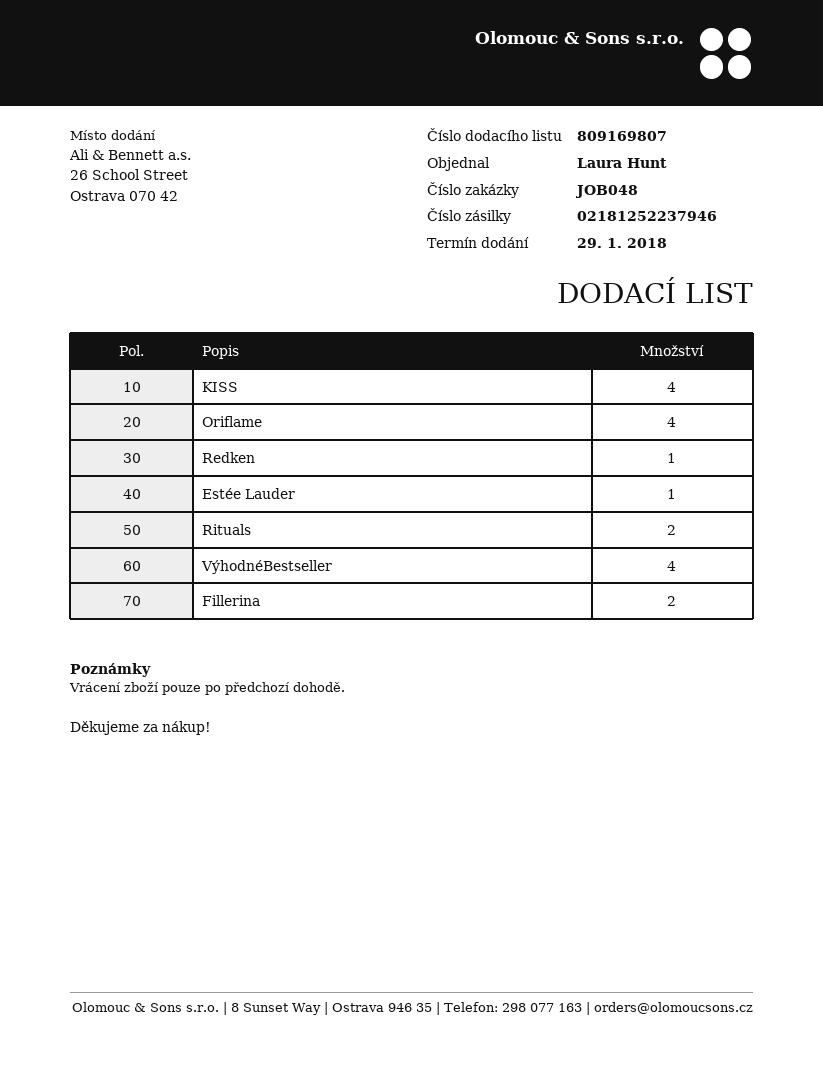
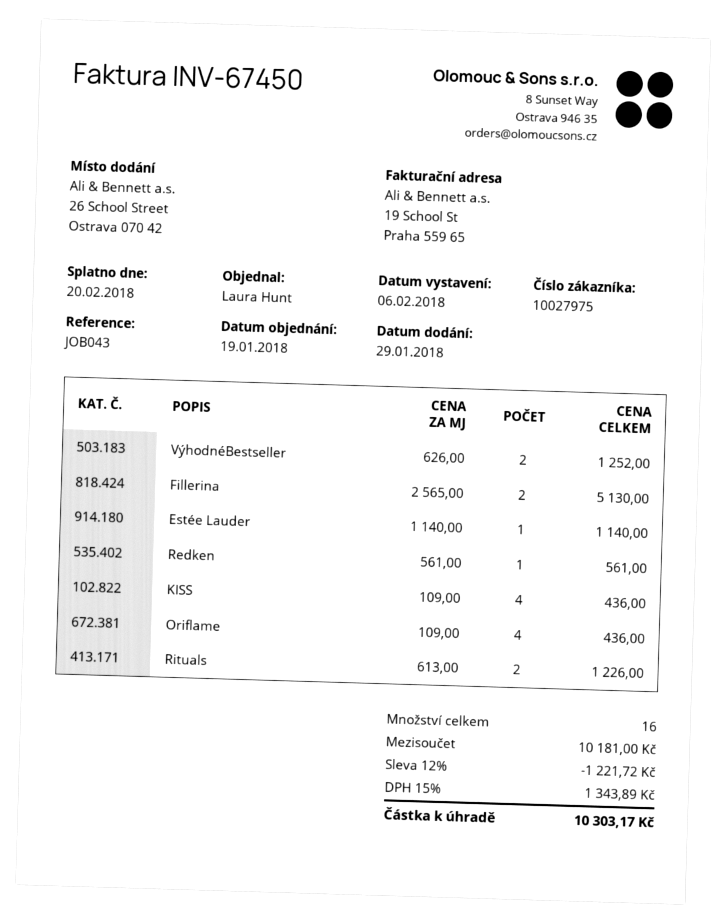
reference: JOB048 -> JOB043
VýhodnéBestseller: 4 -> 2

